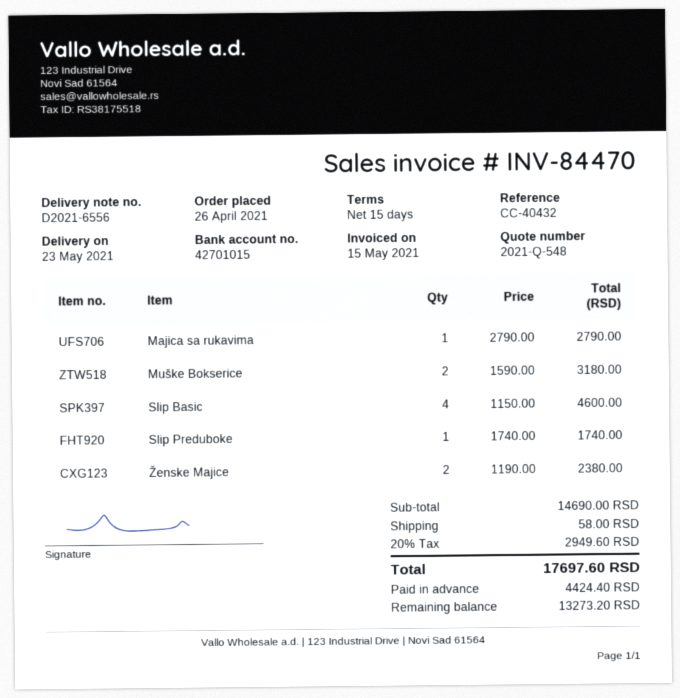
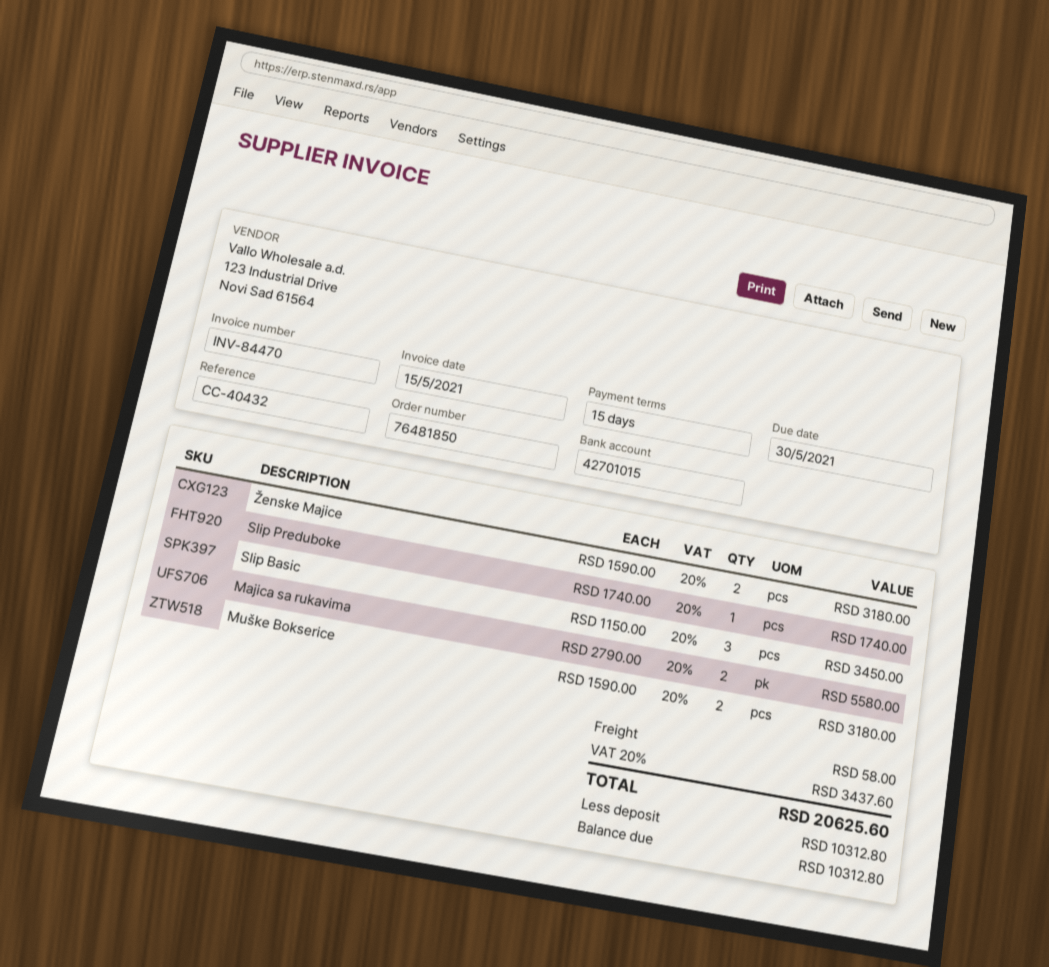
Majica sa rukavima: 1 x 2790.00 = 2790.00 -> 2 x 2790.00 = 5580.00
Slip Basic: 4 x 1150.00 = 4600.00 -> 3 x 1150.00 = 3450.00
Ženske Majice: 2 x 1190.00 = 2380.00 -> 2 x 1590.00 = 3180.00
tax: 20% = 2949.60 -> 20% = 3437.60
total: 17697.60 -> 20625.60
deposit: 4424.40 -> 10312.80
balance: 13273.20 -> 10312.80

